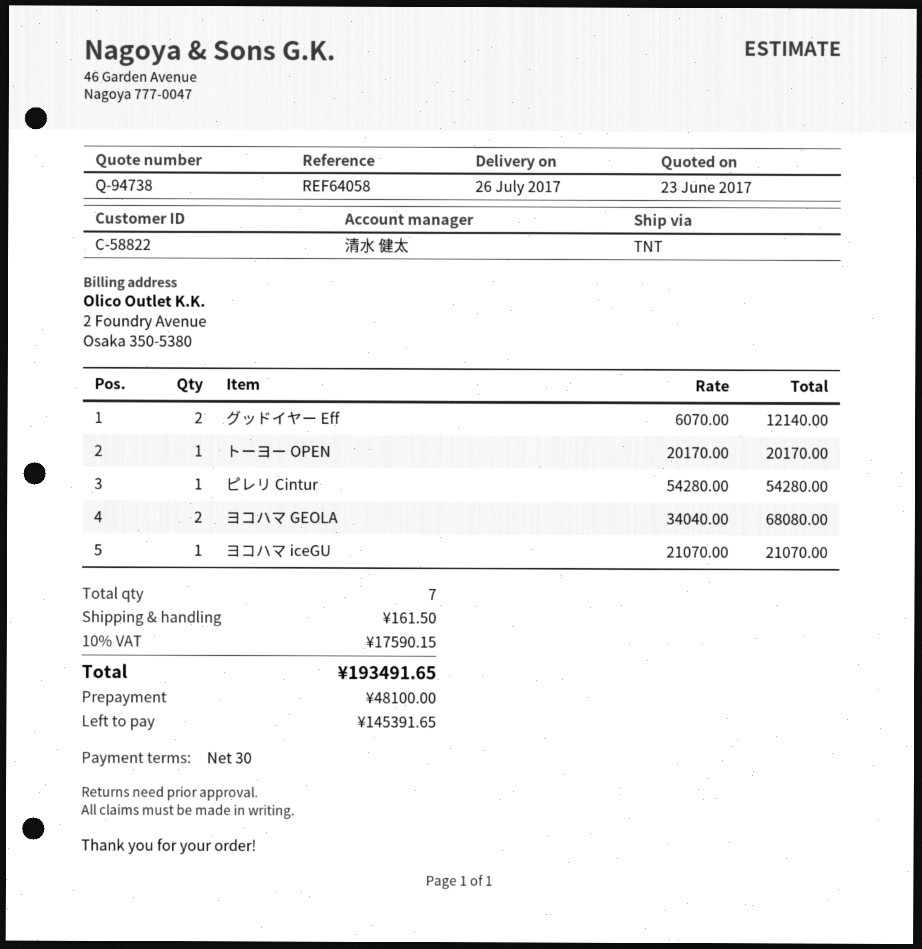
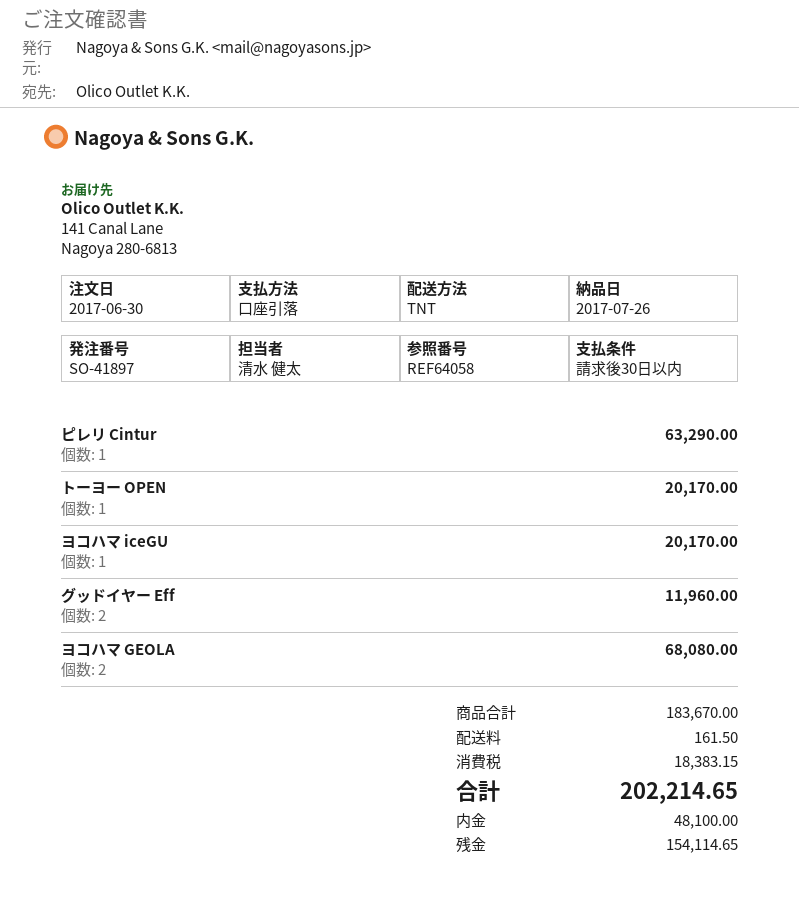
グッドイヤー Eff: 2 for 12140.00 -> 2 for 11960.00
ピレリ Cintur: 1 for 54280.00 -> 1 for 63290.00
ヨコハマ iceGU: 1 for 21070.00 -> 1 for 20170.00
tax: 17590.15 -> 18383.15
total: 193491.65 -> 202214.65
balance: 145391.65 -> 154114.65

